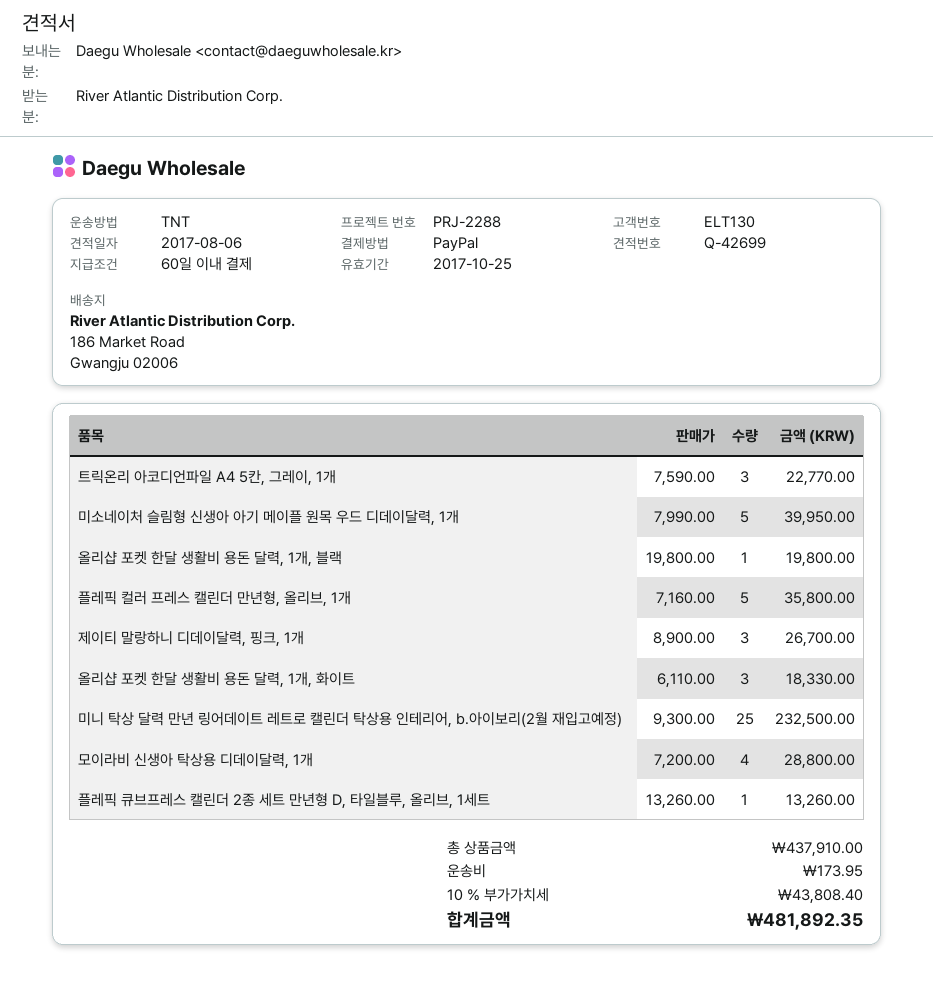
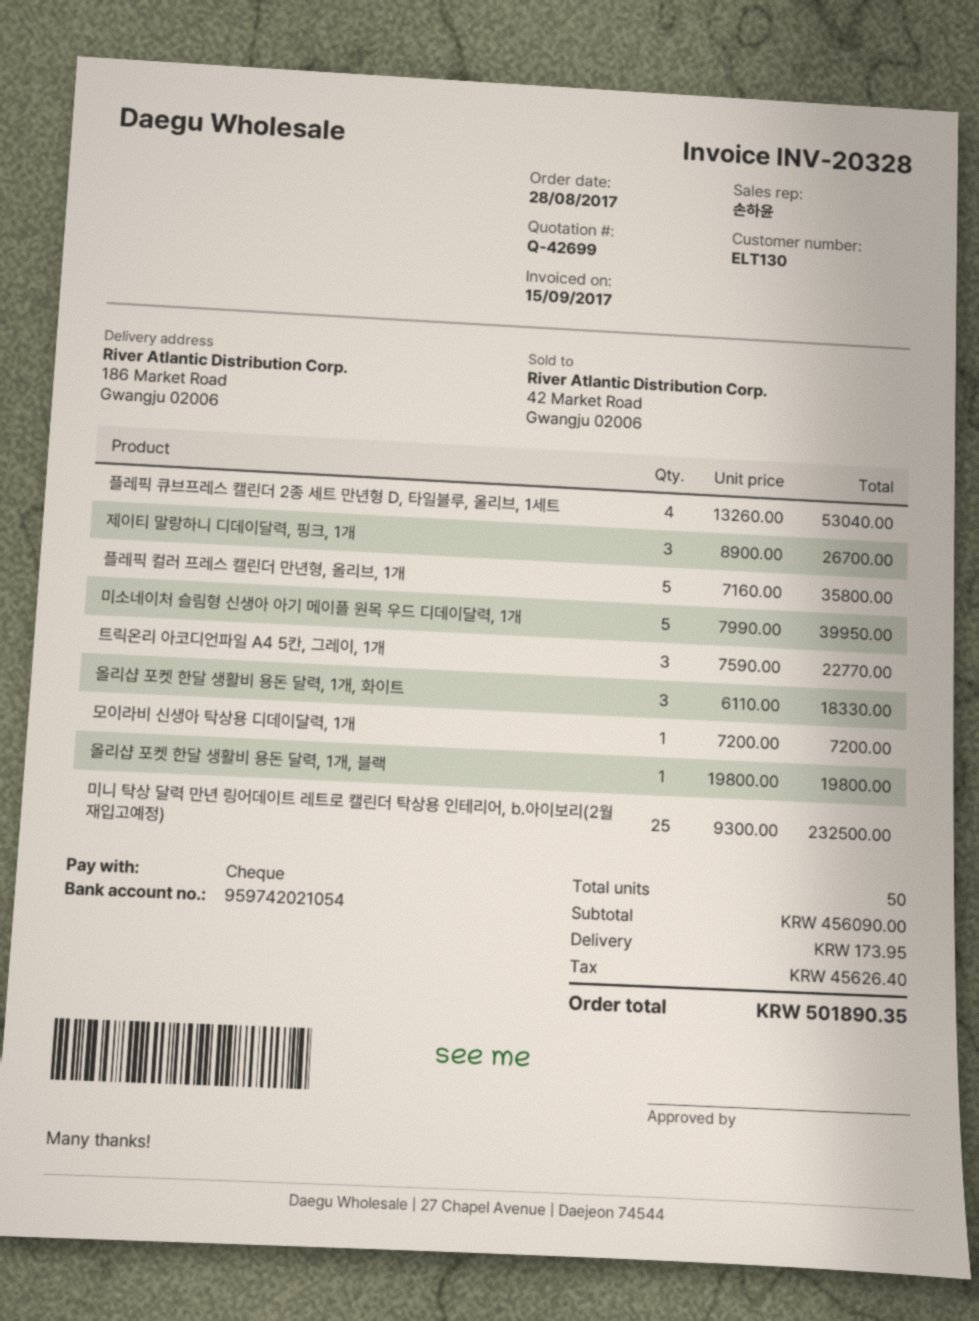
payment method: PayPal -> cheque
모이라비 신생아 탁상용 디데이달력, 1개: 4 x 7200.00 = 28800.00 -> 1 x 7200.00 = 7200.00
플레픽 큐브프레스 캘린더 2종 세트 만년형 D, 타일블루, 올리브, 1세트: 1 x 13260.00 = 13260.00 -> 4 x 13260.00 = 53040.00
subtotal: 437910.00 -> 456090.00
tax: 43808.40 -> 45626.40
total: 481892.35 -> 501890.35

